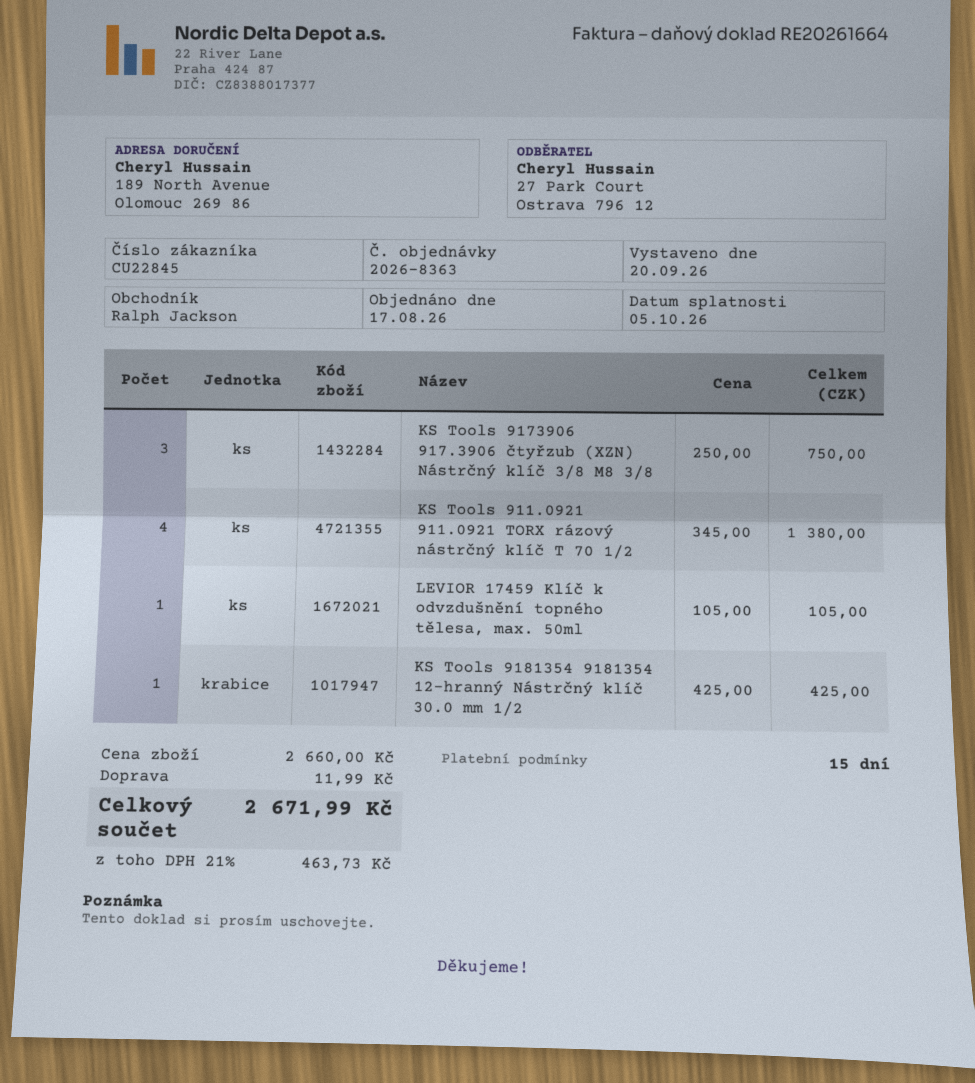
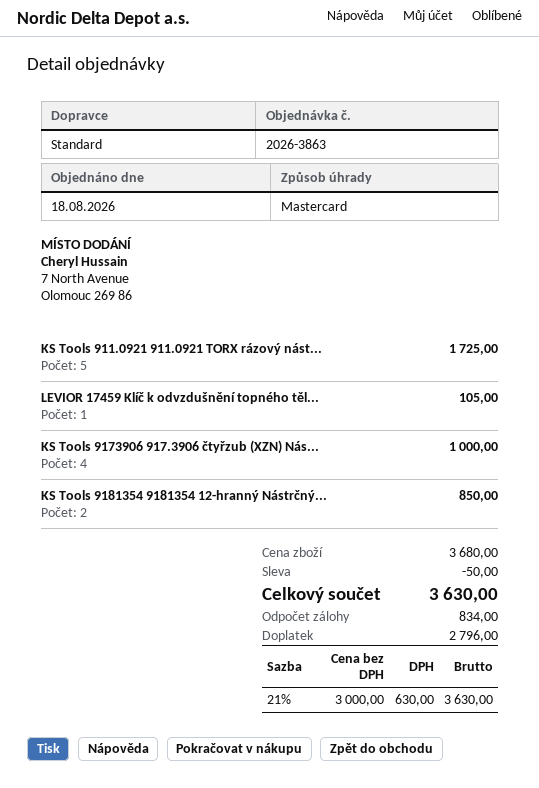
order number: 2026-8363 -> 2026-3863
order date: 2026-08-17 -> 2026-08-18
ship to: 189 North Avenue, Olomouc 269 86 -> 7 North Avenue, Olomouc 269 86
KS Tools 9173906 917.3906 čtyřzub (XZN) Nástrčný klíč 3/8 M8 3/8: 3 for 750.00 -> 4 for 1000.00
KS Tools 911.0921 911.0921 TORX rázový nástrčný klíč T 70 1/2: 4 for 1380.00 -> 5 for 1725.00
KS Tools 9181354 9181354 12-hranný Nástrčný klíč 30.0 mm 1/2: 1 for 425.00 -> 2 for 850.00
subtotal: 2660.00 -> 3680.00
discount: none -> 50.00
shipping: 11.99 -> none
tax: 21% = 463.73 -> 21% = 630.00
total: 2671.99 -> 3630.00

